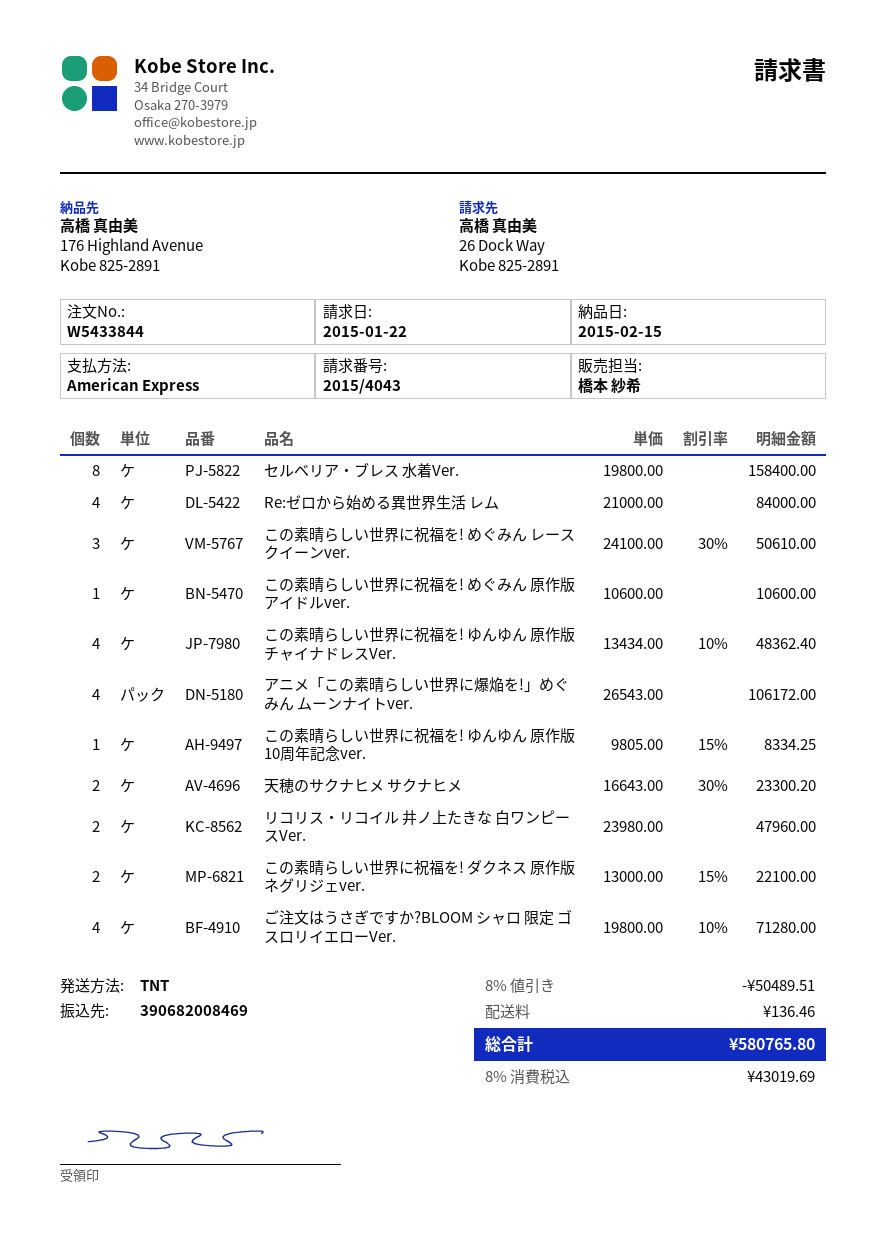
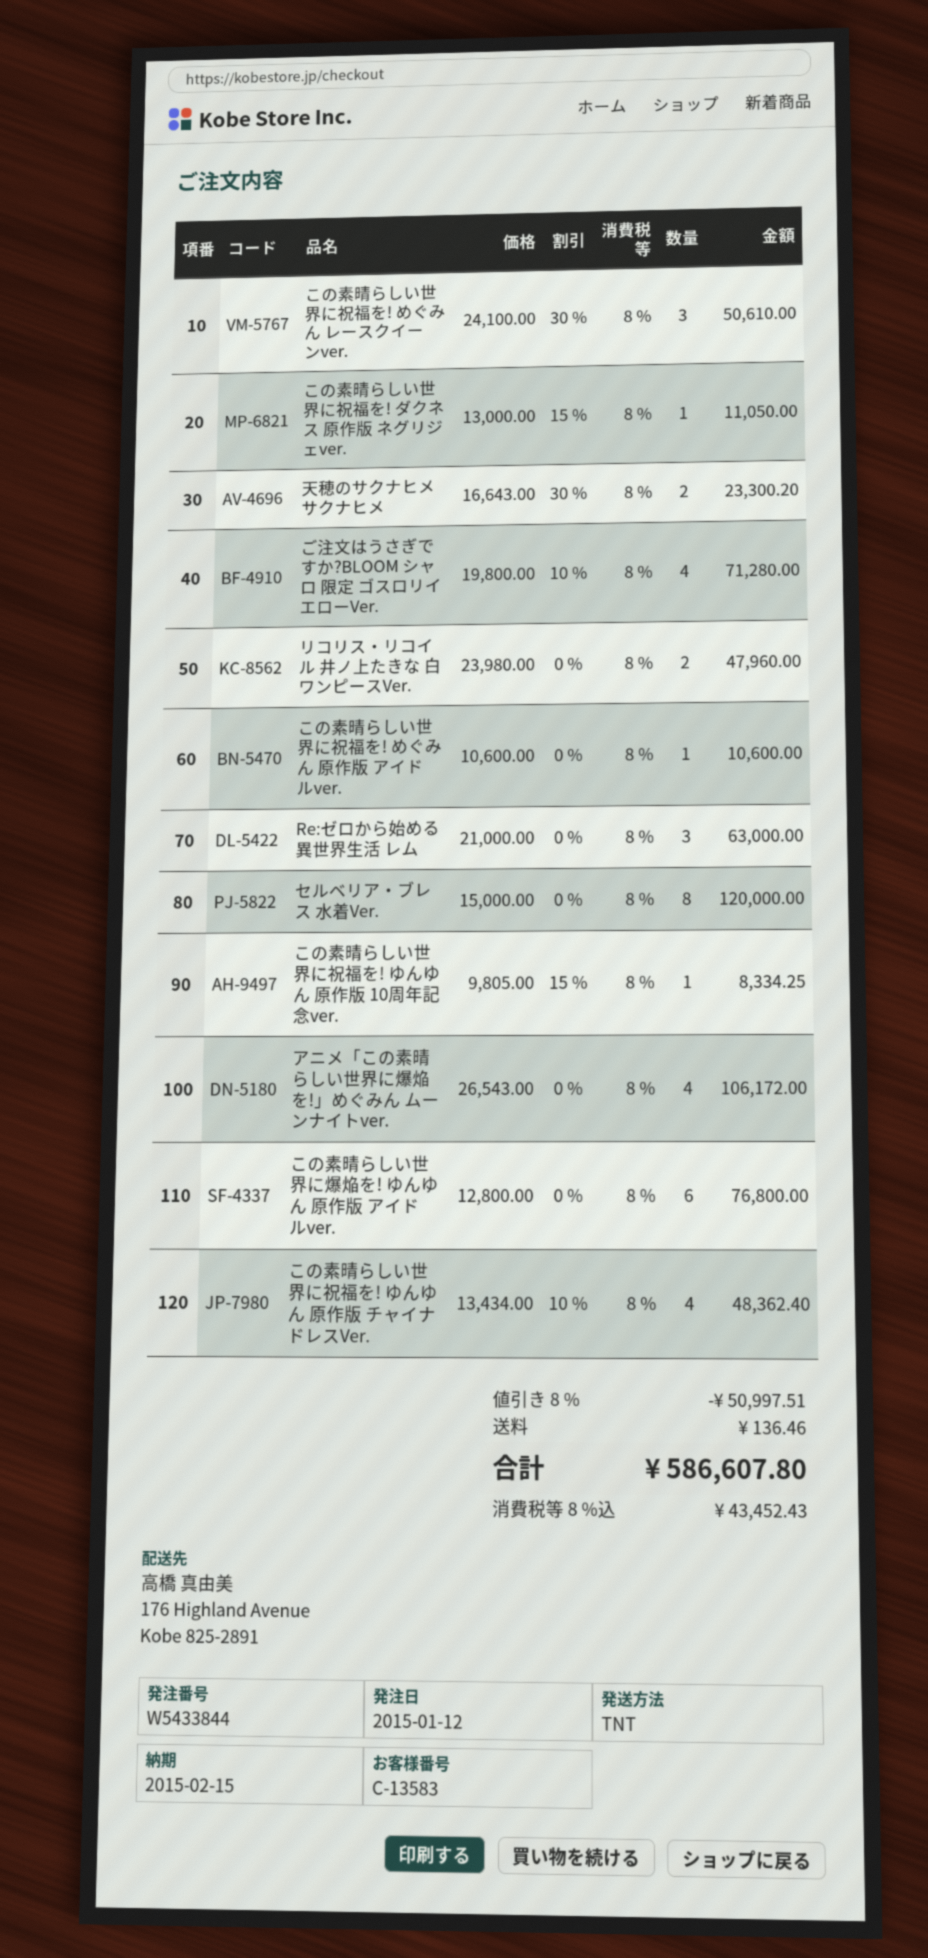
セルベリア・ブレス 水着Ver.: 8 x 19800.00 = 158400.00 -> 8 x 15000.00 = 120000.00
Re:ゼロから始める異世界生活 レム: 4 x 21000.00 = 84000.00 -> 3 x 21000.00 = 63000.00
この素晴らしい世界に祝福を! ダクネス 原作版 ネグリジェver.: 2 x 13000.00 - 15% = 22100.00 -> 1 x 13000.00 - 15% = 11050.00
この素晴らしい世界に爆焔を! ゆんゆん 原作版 アイドルver.: none -> 6 x 12800.00 = 76800.00
discount: 8% = 50489.51 -> 8% = 50997.51
tax: 8% = 43019.69 -> 8% = 43452.43
total: 580765.80 -> 586607.80

